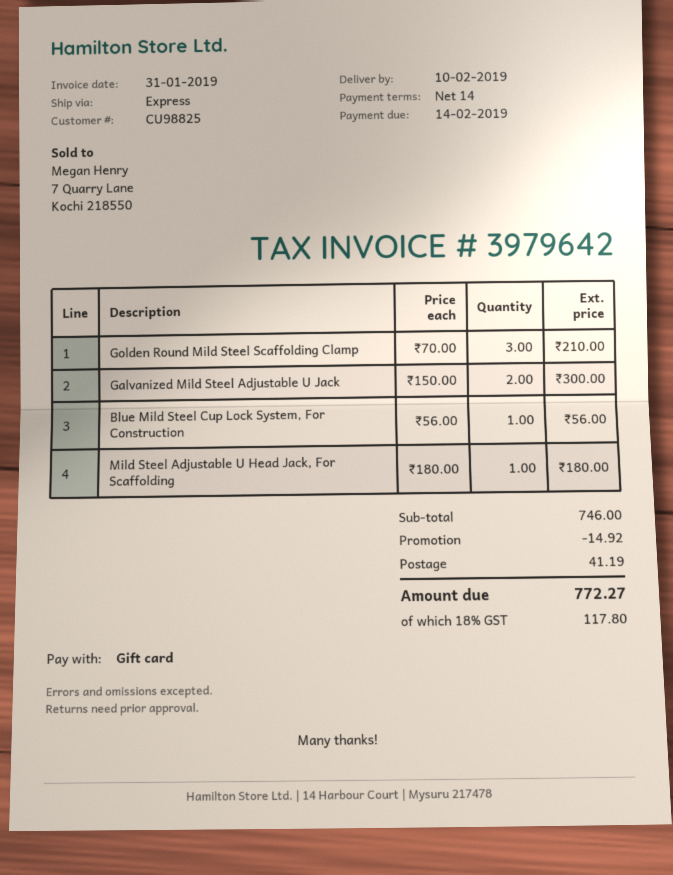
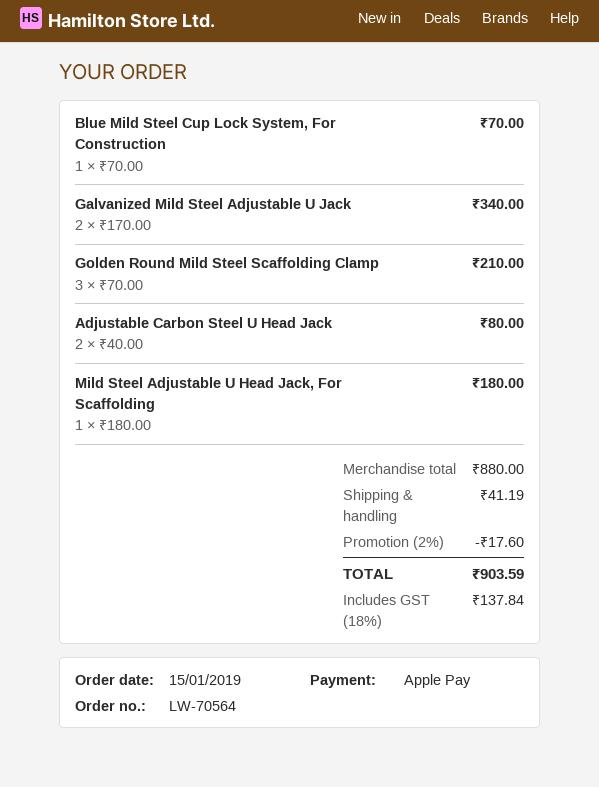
payment method: gift card -> Apple Pay
Galvanized Mild Steel Adjustable U Jack: 2 x 150.00 = 300.00 -> 2 x 170.00 = 340.00
Blue Mild Steel Cup Lock System, For Construction: 1 x 56.00 = 56.00 -> 1 x 70.00 = 70.00
Adjustable Carbon Steel U Head Jack: none -> 2 x 40.00 = 80.00
subtotal: 746.00 -> 880.00
discount: 14.92 -> 17.60
tax: 18% = 117.80 -> 18% = 137.84
total: 772.27 -> 903.59

